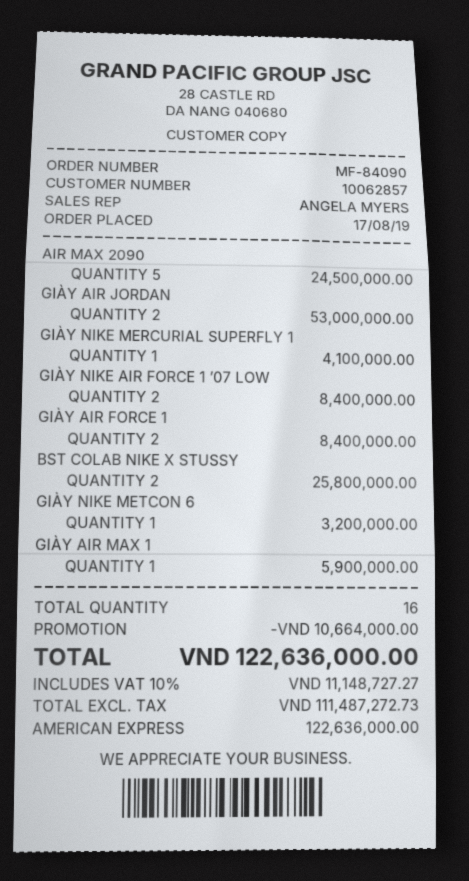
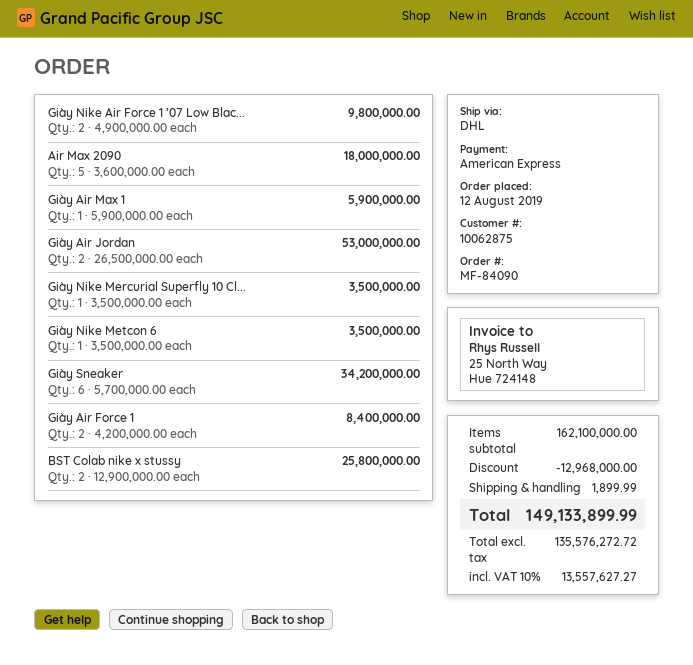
order date: 2019-08-17 -> 2019-08-12
customer number: 10062857 -> 10062875
AIR MAX 2090: 5 for 24500000.00 -> 5 for 18000000.00
GIÀY NIKE MERCURIAL SUPERFLY 1: 1 for 4100000.00 -> 1 for 3500000.00
GIÀY NIKE AIR FORCE 1 ’07 LOW: 2 for 8400000.00 -> 2 for 9800000.00
GIÀY NIKE METCON 6: 1 for 3200000.00 -> 1 for 3500000.00
Giày Sneaker: none -> 6 for 34200000.00
discount: 10664000.00 -> 12968000.00
shipping: none -> 1899.99
net: 111487272.73 -> 135576272.72
tax: 10% = 11148727.27 -> 10% = 13557627.27
total: 122636000.00 -> 149133899.99

